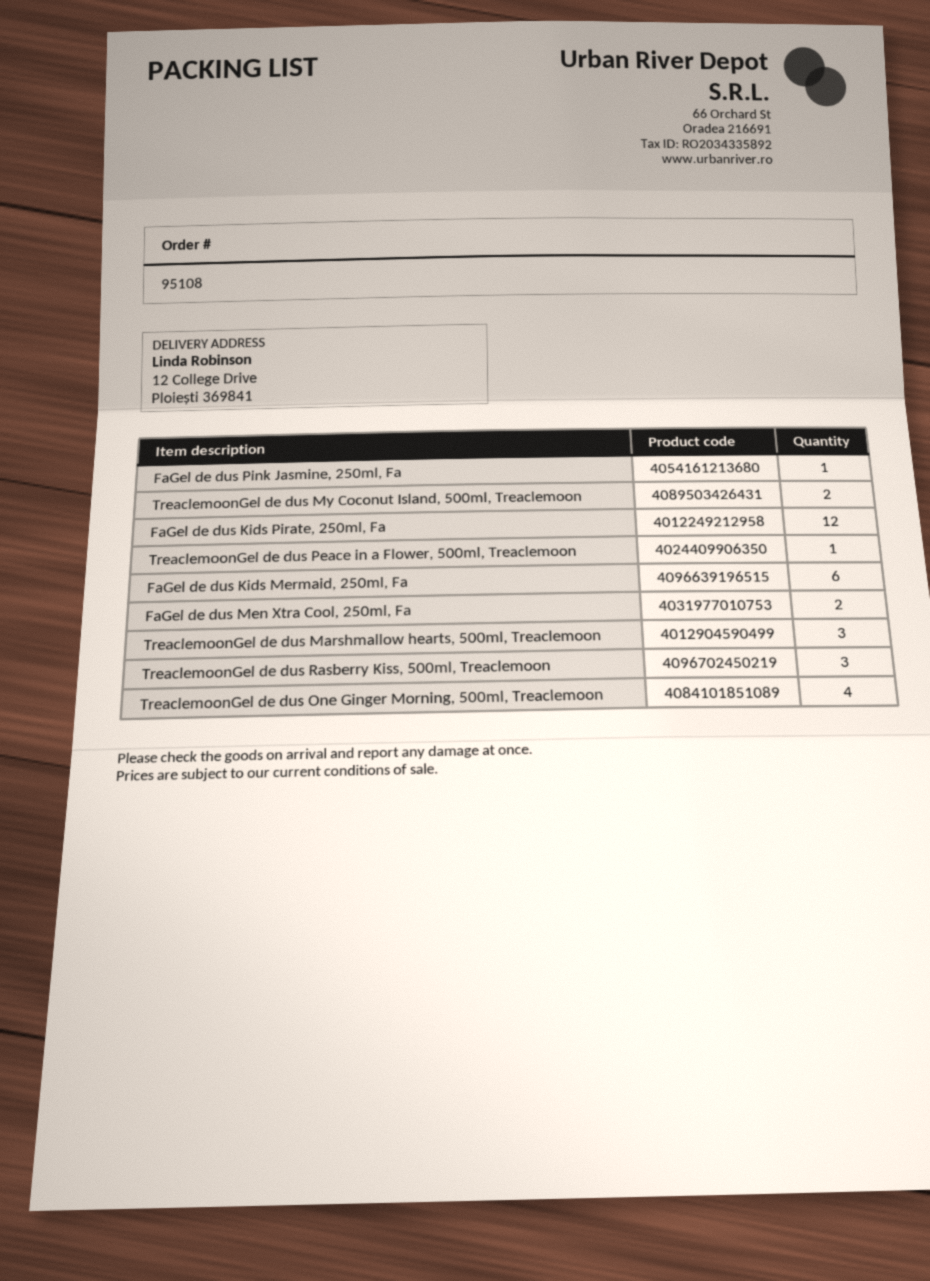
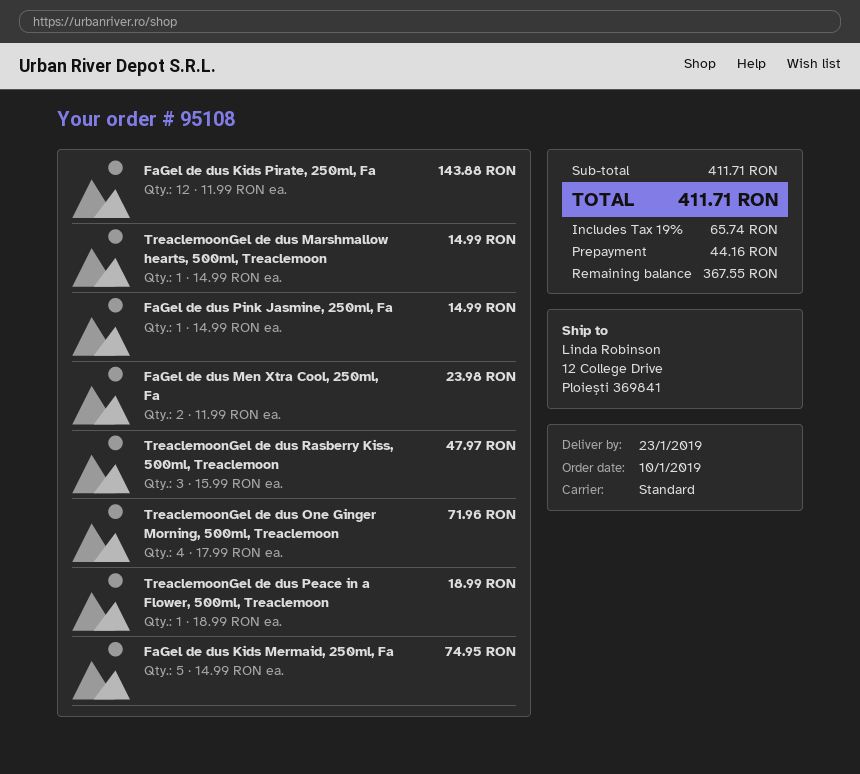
TreaclemoonGel de dus My Coconut Island, 500ml, Treaclemoon: 2 -> none
FaGel de dus Kids Mermaid, 250ml, Fa: 6 -> 5
TreaclemoonGel de dus Marshmallow hearts, 500ml, Treaclemoon: 3 -> 1

